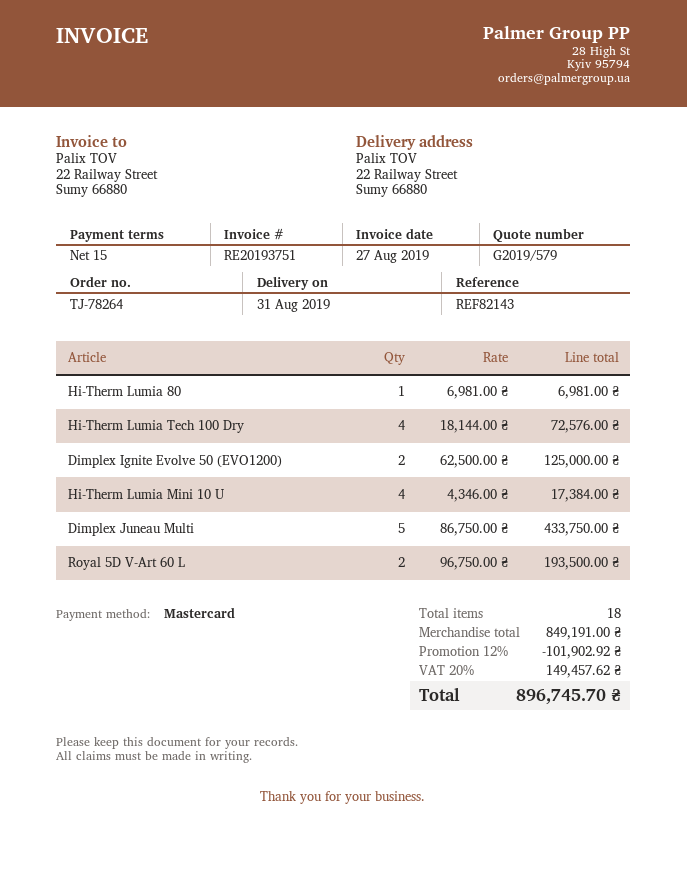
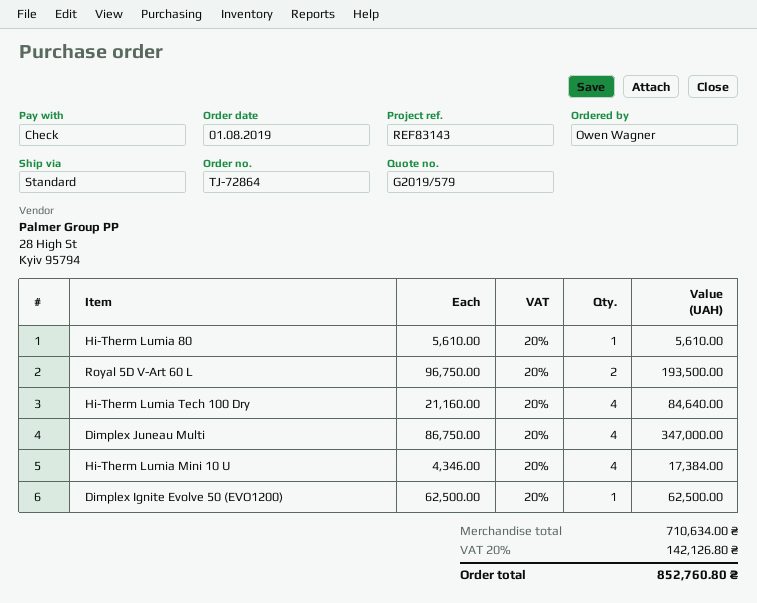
order number: TJ-78264 -> TJ-72864
reference: REF82143 -> REF83143
payment method: Mastercard -> cheque
Hi-Therm Lumia 80: 1 x 6981.00 = 6981.00 -> 1 x 5610.00 = 5610.00
Hi-Therm Lumia Tech 100 Dry: 4 x 18144.00 = 72576.00 -> 4 x 21160.00 = 84640.00
Dimplex Ignite Evolve 50 (EVO1200): 2 x 62500.00 = 125000.00 -> 1 x 62500.00 = 62500.00
Dimplex Juneau Multi: 5 x 86750.00 = 433750.00 -> 4 x 86750.00 = 347000.00
subtotal: 849191.00 -> 710634.00
discount: 12% = 101902.92 -> none
tax: 20% = 149457.62 -> 20% = 142126.80
total: 896745.70 -> 852760.80

